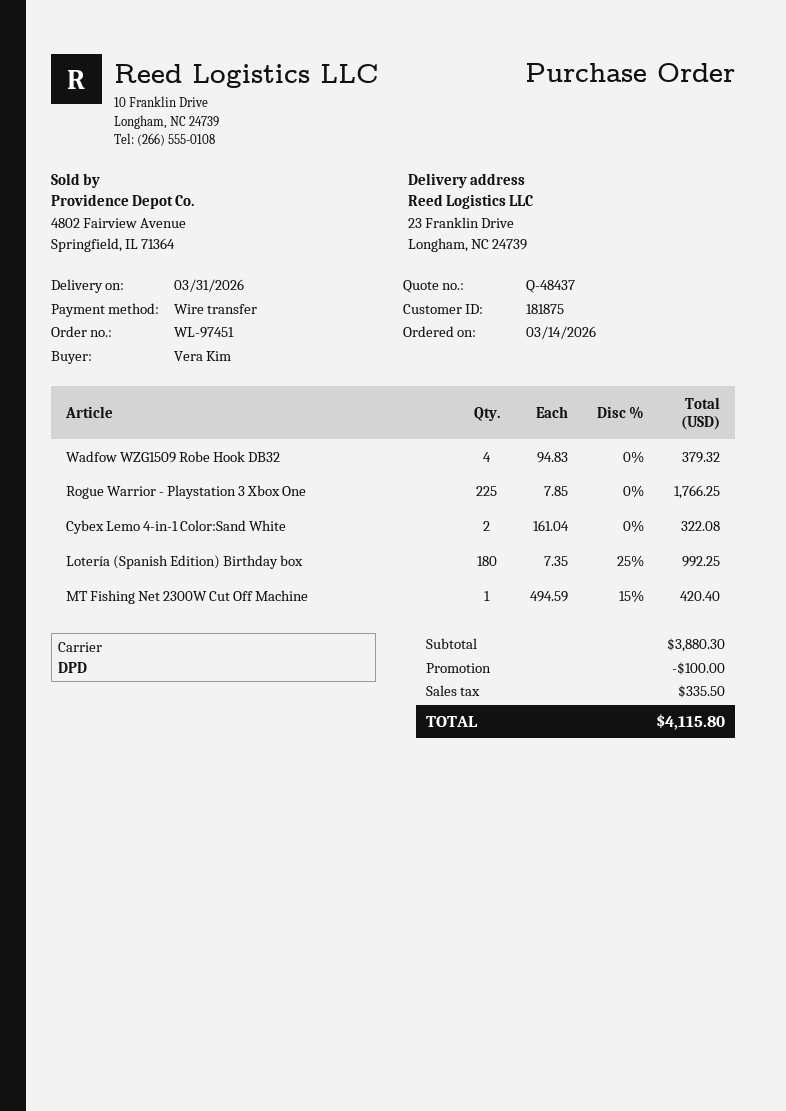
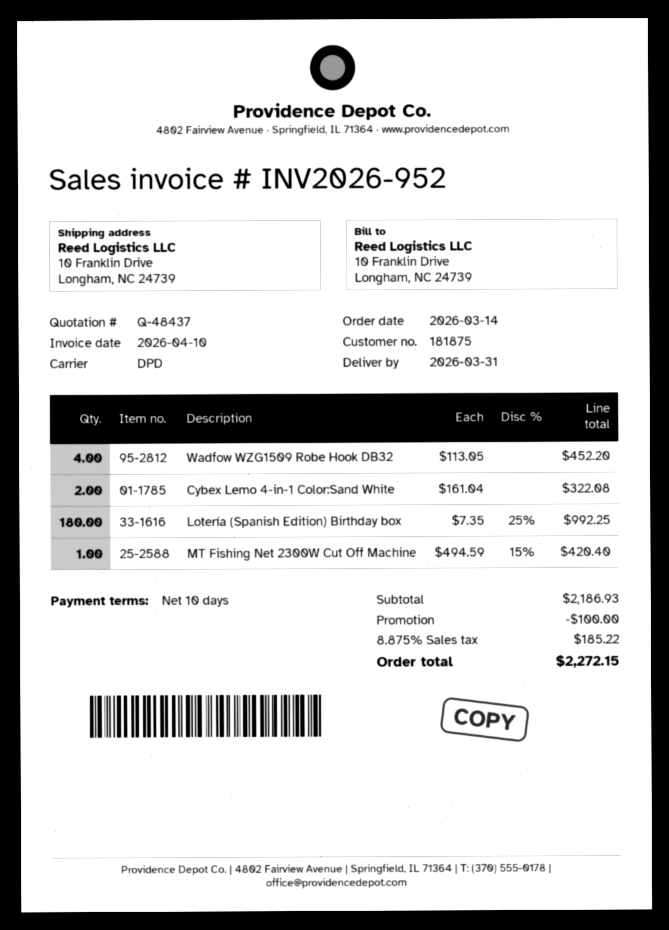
ship to: 23 Franklin Drive, Longham, NC 24739 -> 10 Franklin Drive, Longham, NC 24739
Wadfow WZG1509 Robe Hook DB32: 4 x 94.83 = 379.32 -> 4 x 113.05 = 452.20
Rogue Warrior - Playstation 3 Xbox One: 225 x 7.85 = 1766.25 -> none
subtotal: 3880.30 -> 2186.93
tax: 335.50 -> 185.22
total: 4115.80 -> 2272.15

